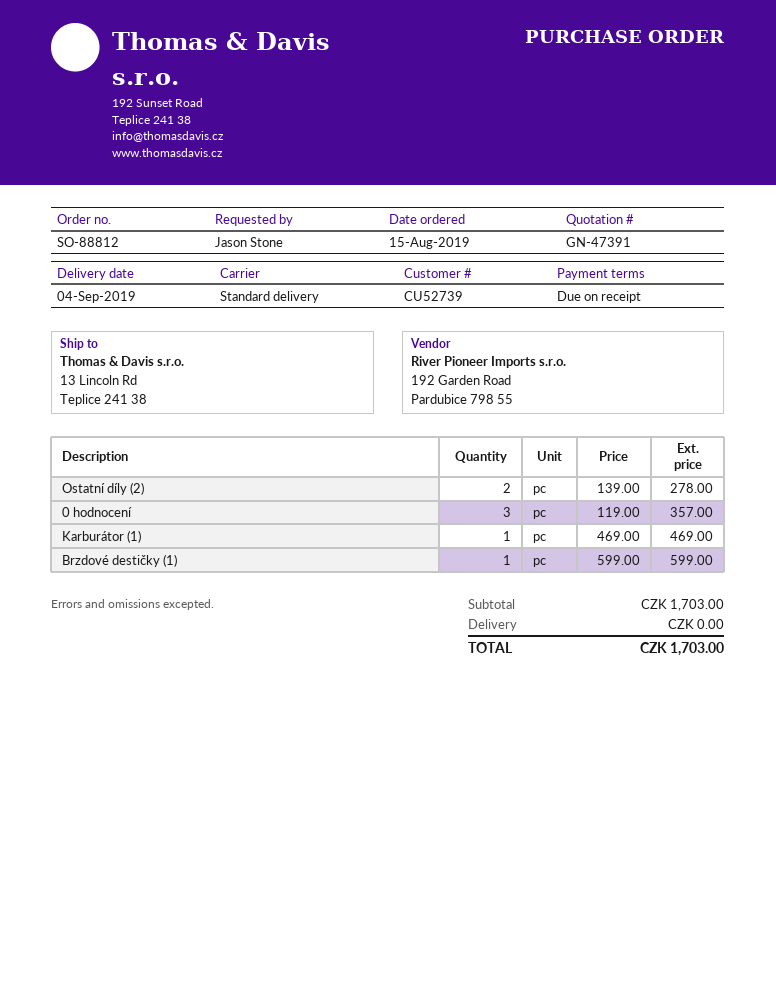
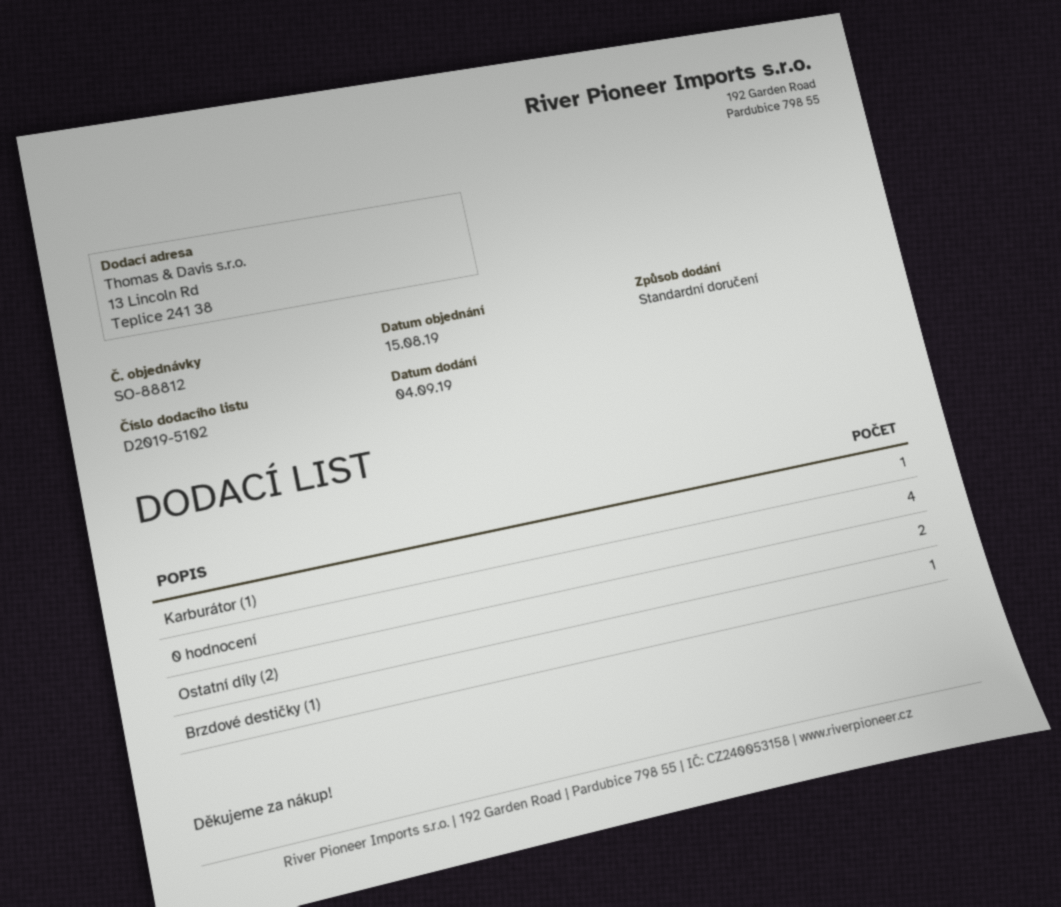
0 hodnocení: 3 -> 4

